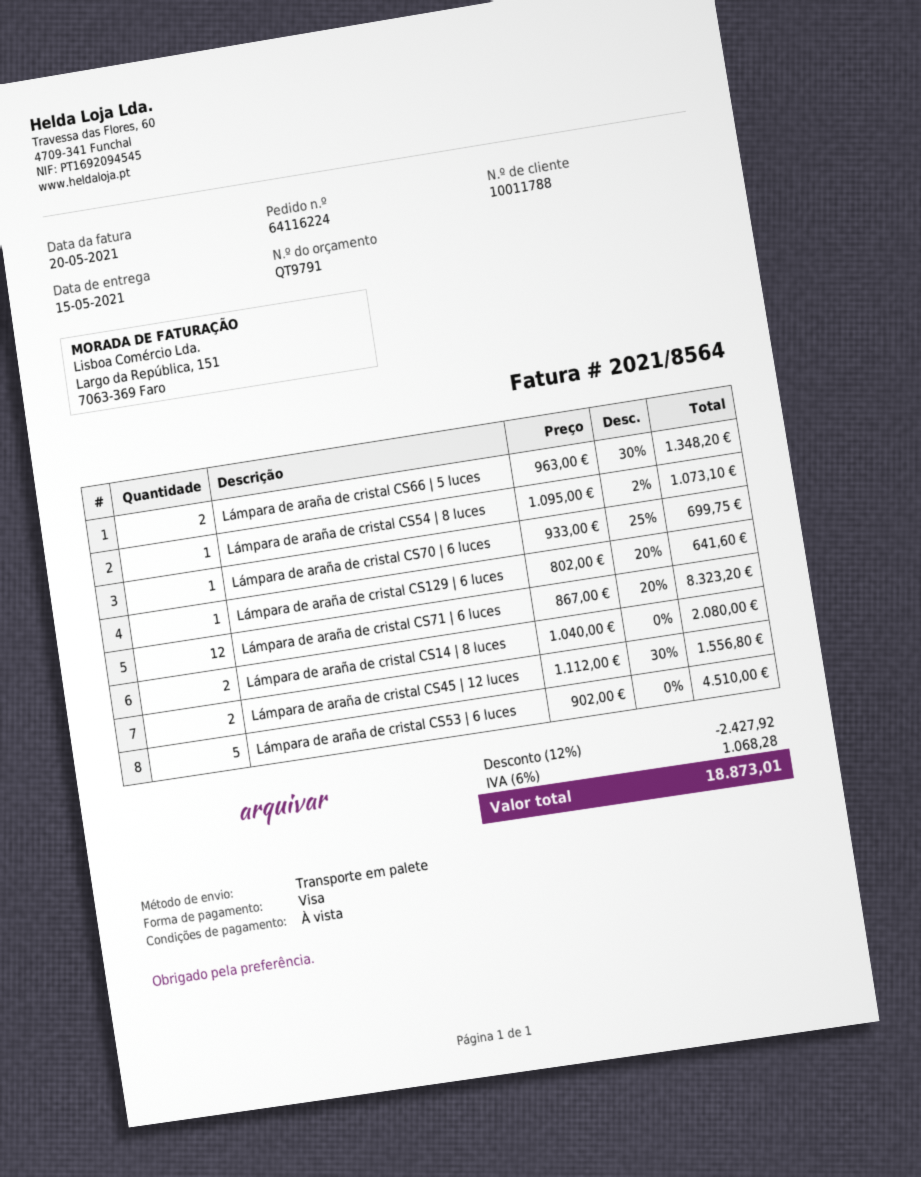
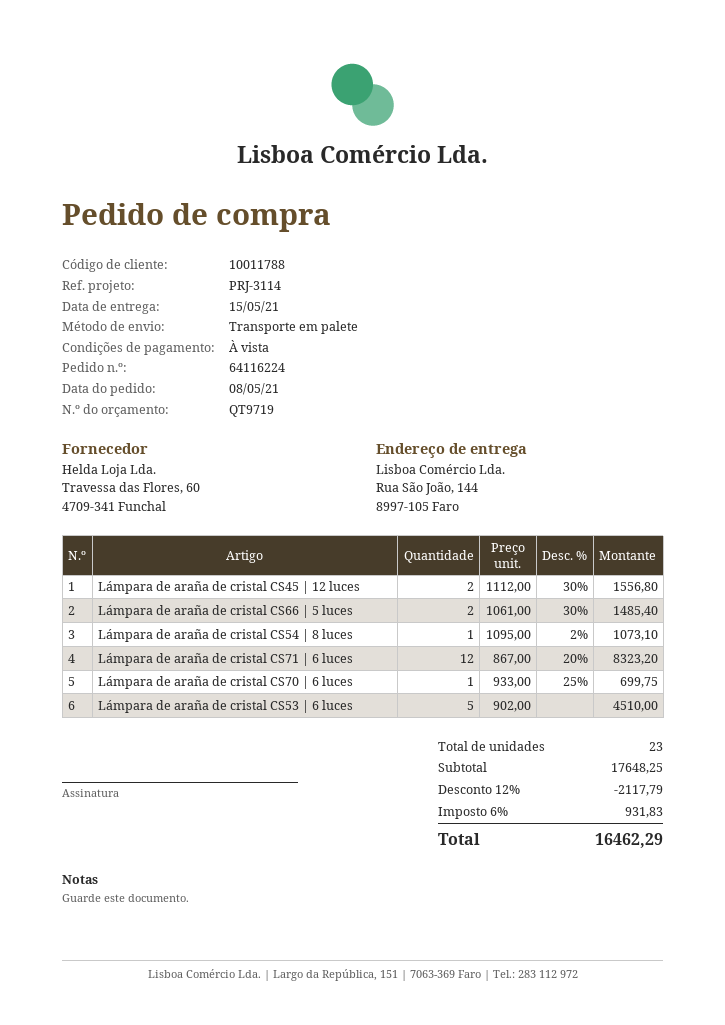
quote number: QT9791 -> QT9719
Lámpara de araña de cristal CS66 | 5 luces: 2 x 963.00 - 30% = 1348.20 -> 2 x 1061.00 - 30% = 1485.40
Lámpara de araña de cristal CS129 | 6 luces: 1 x 802.00 - 20% = 641.60 -> none
Lámpara de araña de cristal CS14 | 8 luces: 2 x 1040.00 = 2080.00 -> none
discount: 12% = 2427.92 -> 12% = 2117.79
tax: 6% = 1068.28 -> 6% = 931.83
total: 18873.01 -> 16462.29

